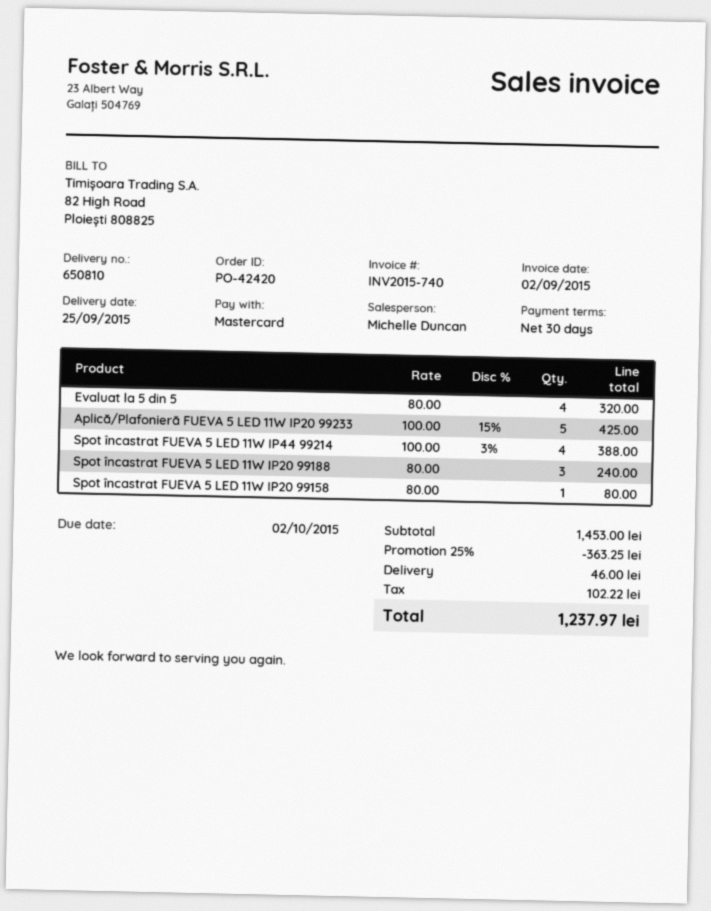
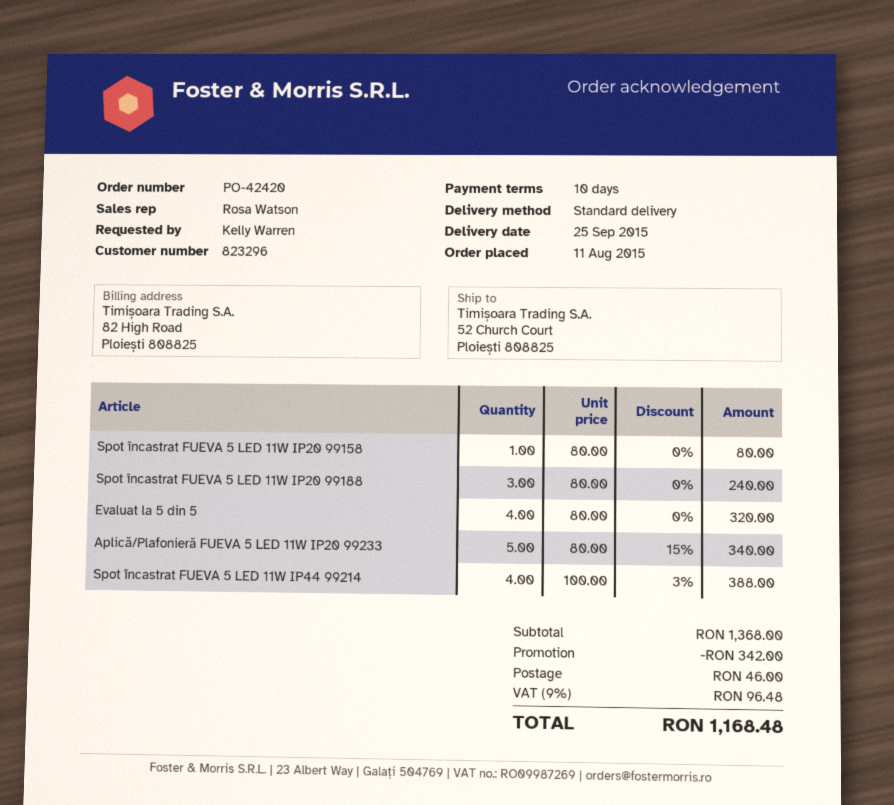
payment terms: 30 days -> 10 days
sales rep: Michelle Duncan -> Rosa Watson
Aplică/Plafonieră FUEVA 5 LED 11W IP20 99233: 5 x 100.00 - 15% = 425.00 -> 5 x 80.00 - 15% = 340.00
subtotal: 1453.00 -> 1368.00
discount: 363.25 -> 342.00
tax: 102.22 -> 96.48
total: 1237.97 -> 1168.48

